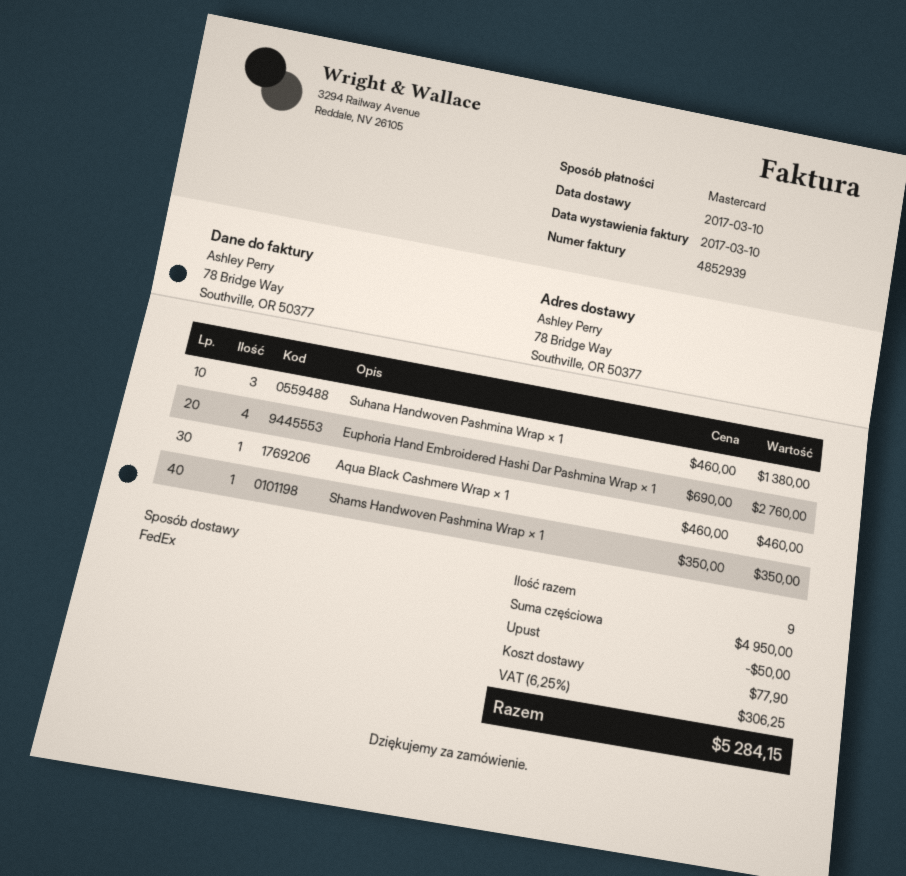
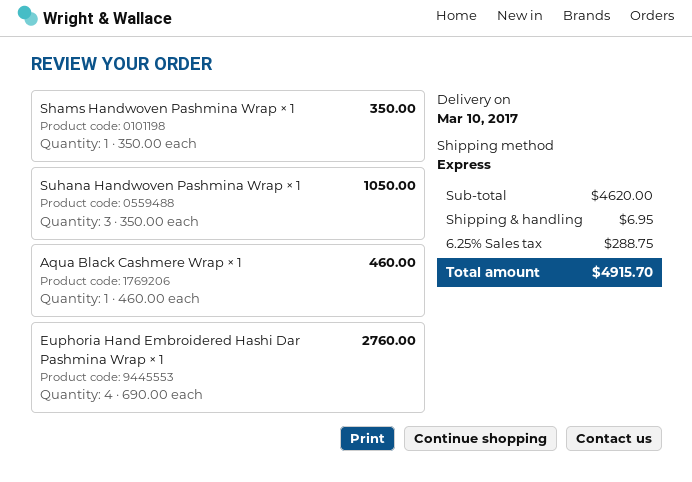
shipping method: FedEx -> express
Suhana Handwoven Pashmina Wrap × 1: 3 x 460.00 = 1380.00 -> 3 x 350.00 = 1050.00
subtotal: 4950.00 -> 4620.00
discount: 50.00 -> none
shipping: 77.90 -> 6.95
tax: 6.25% = 306.25 -> 6.25% = 288.75
total: 5284.15 -> 4915.70

